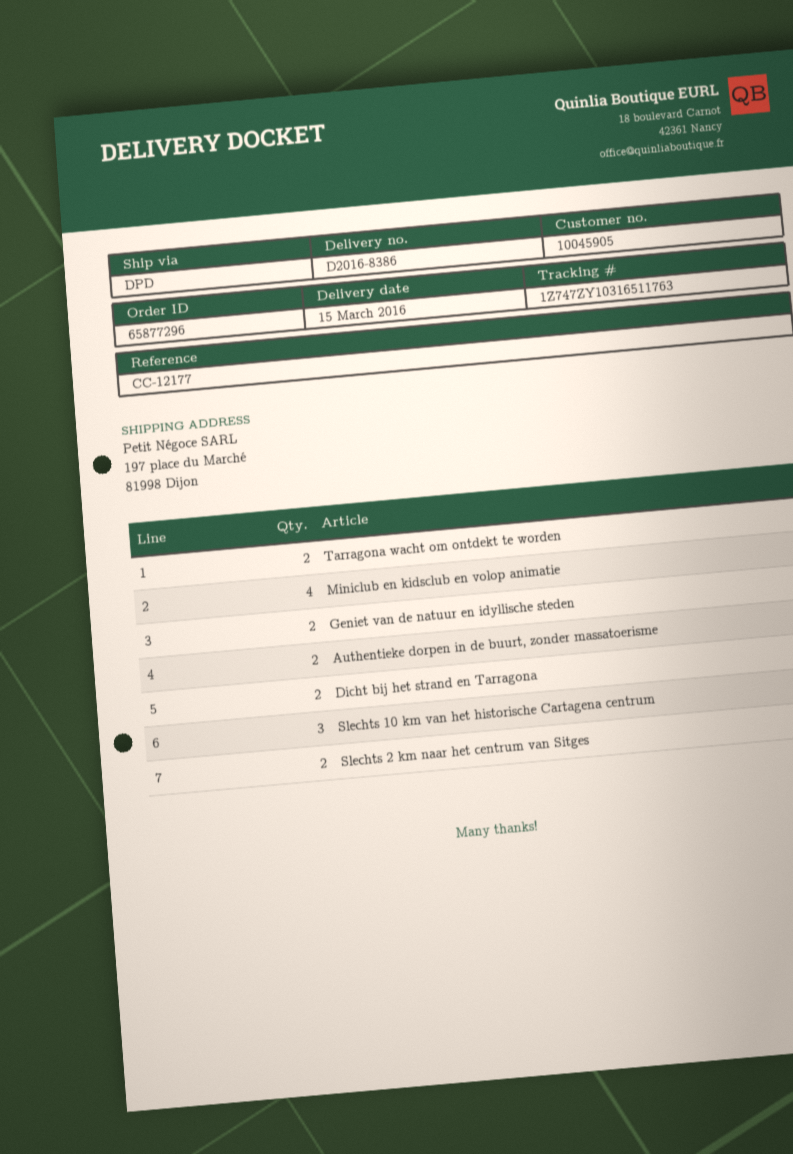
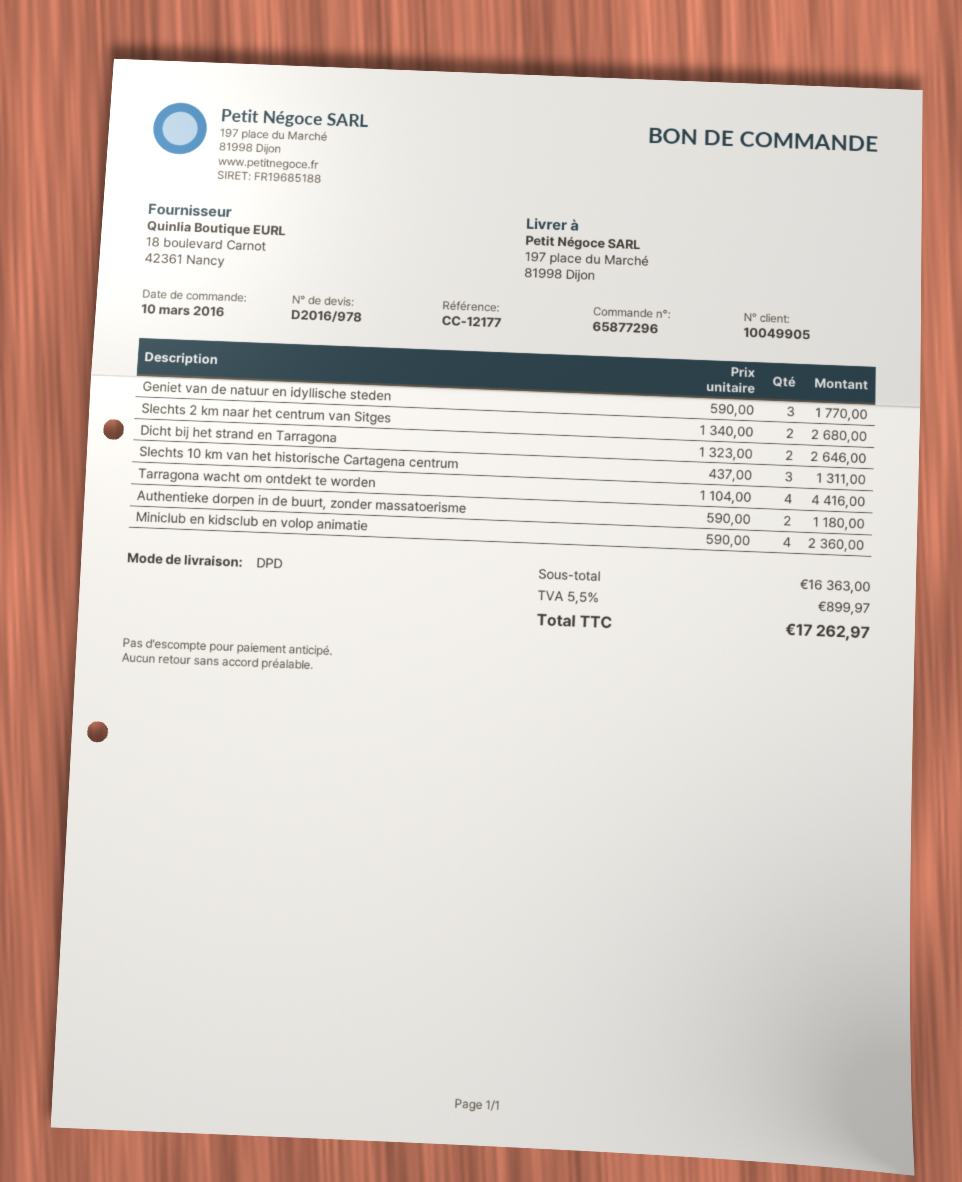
customer number: 10045905 -> 10049905
Tarragona wacht om ontdekt te worden: 2 -> 4
Geniet van de natuur en idyllische steden: 2 -> 3

